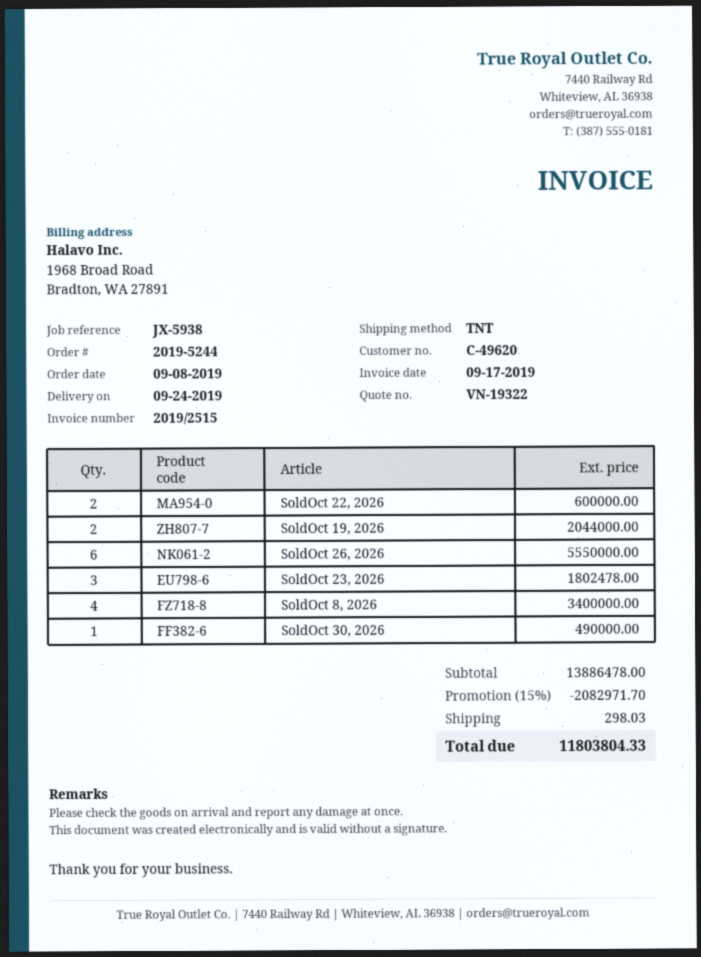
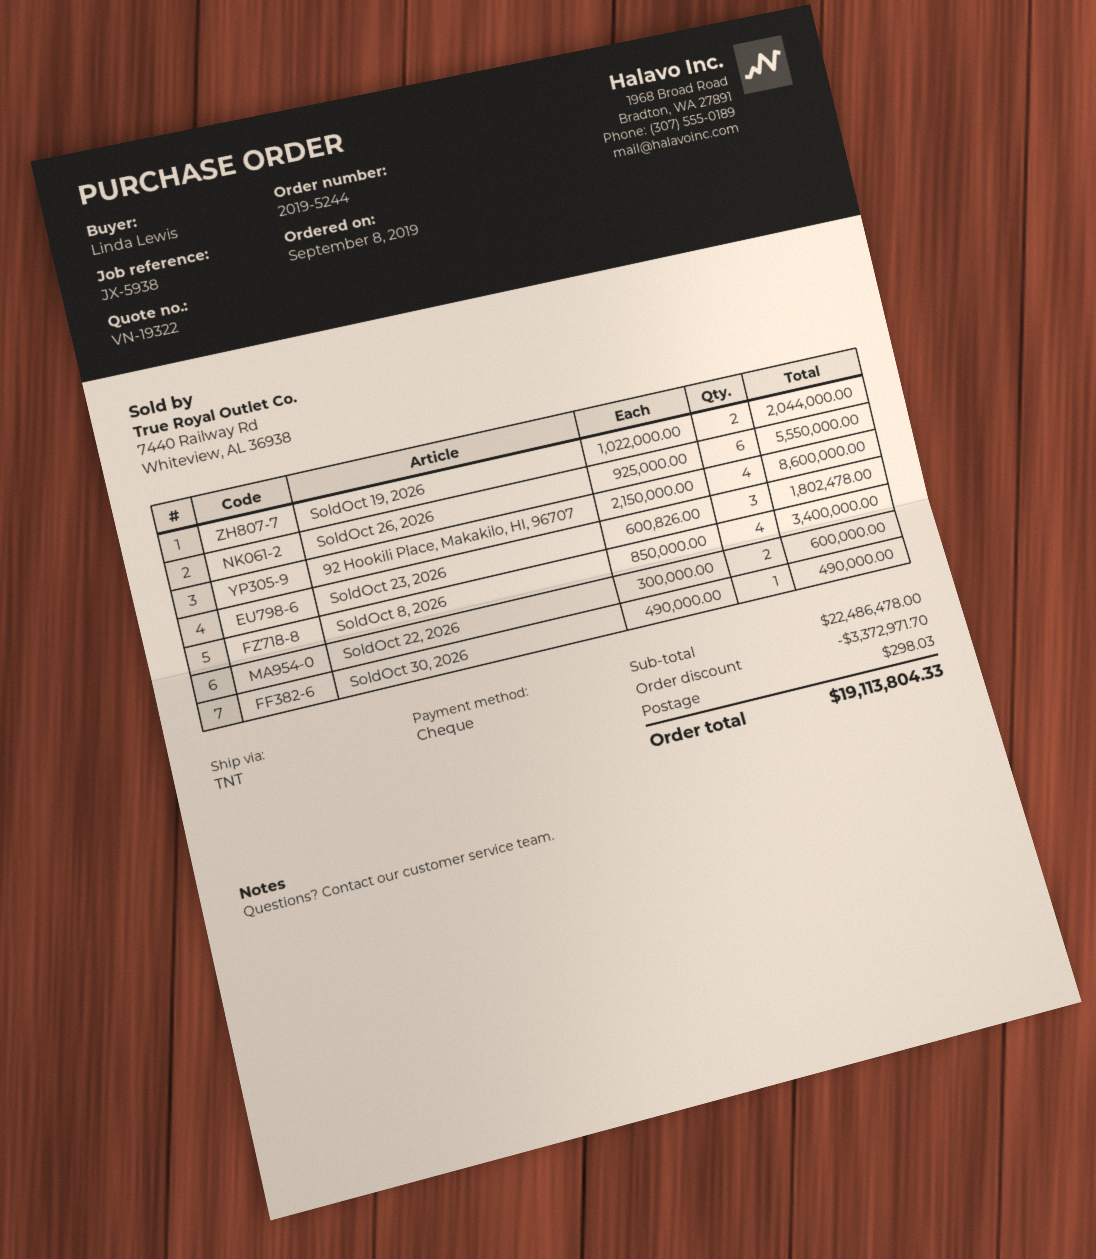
92 Hookili Place, Makakilo, HI, 96707: none -> 4 for 8600000.00
subtotal: 13886478.00 -> 22486478.00
discount: 2082971.70 -> 3372971.70
total: 11803804.33 -> 19113804.33

